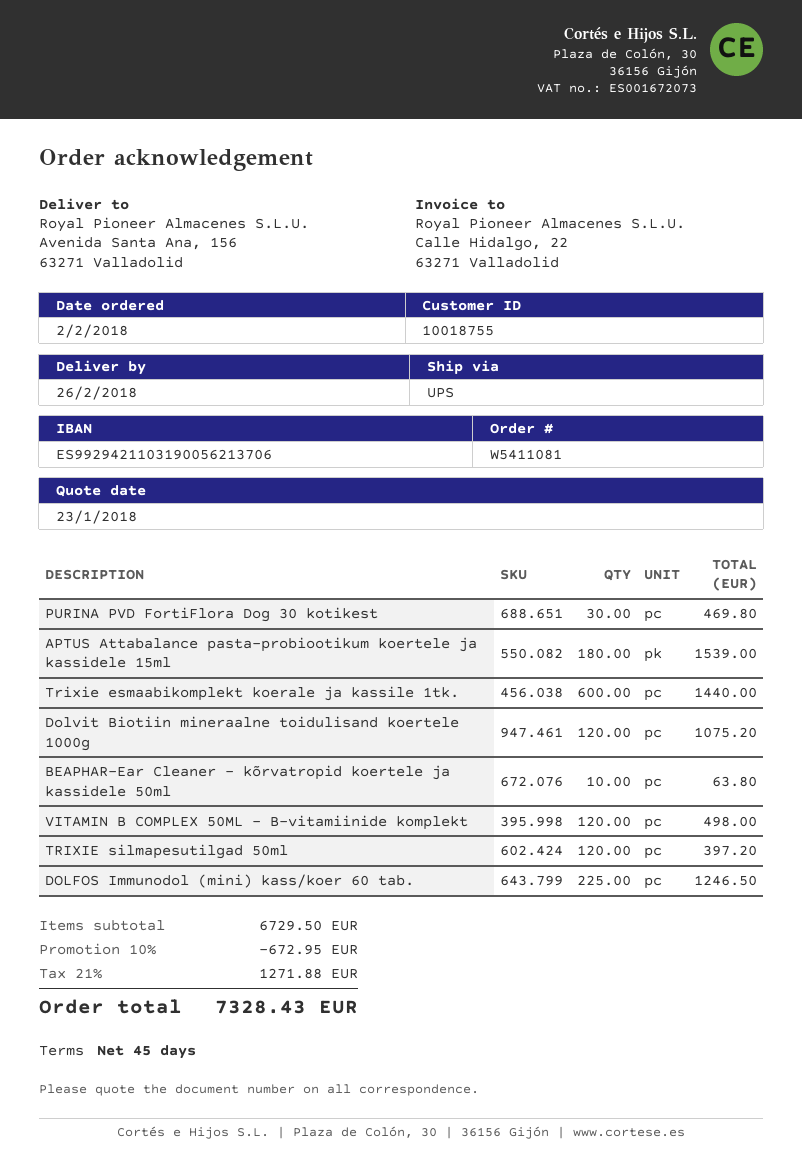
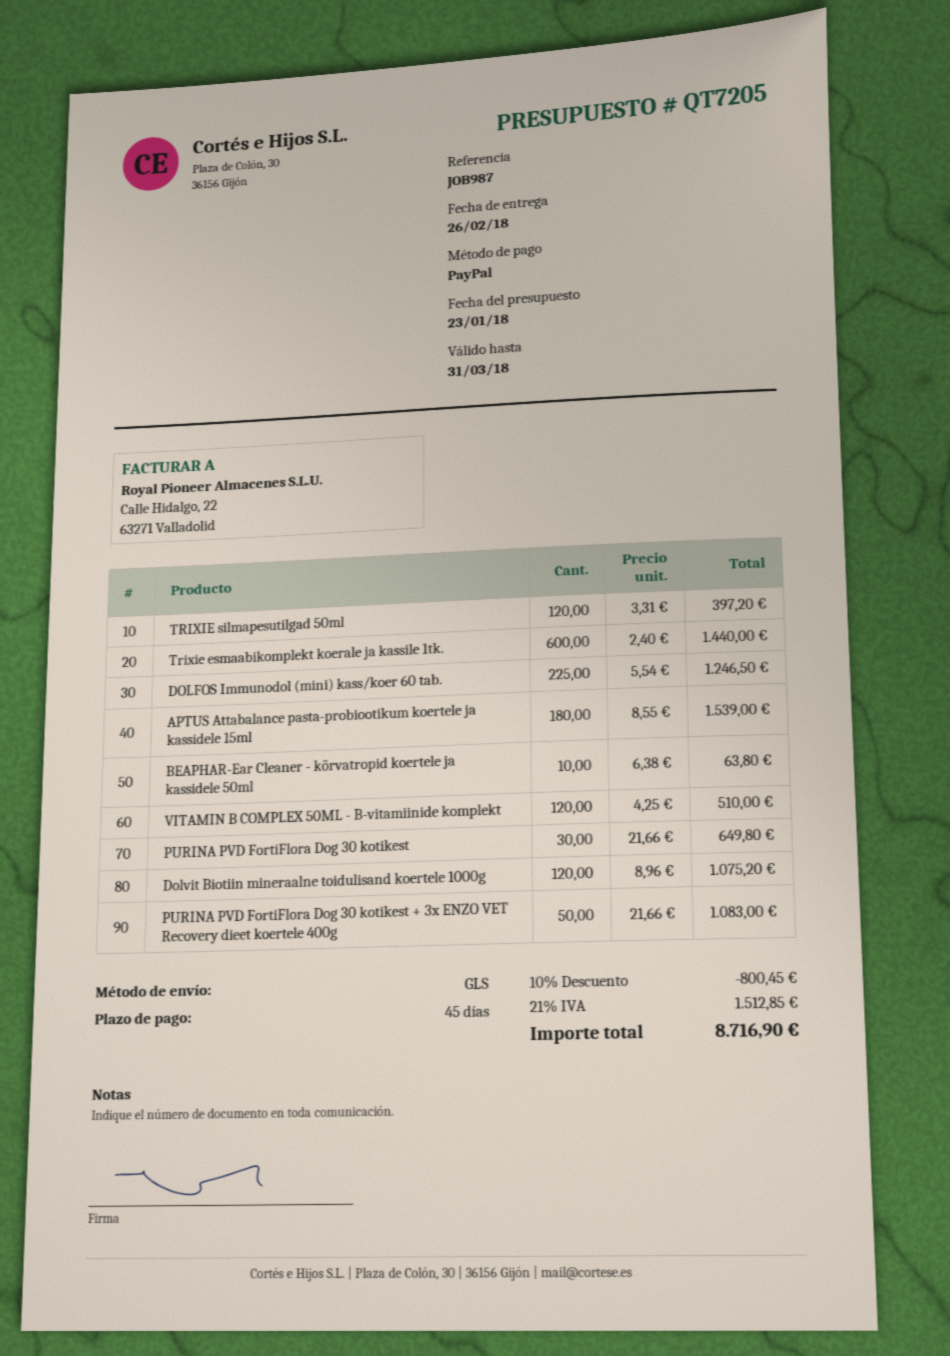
shipping method: UPS -> GLS
PURINA PVD FortiFlora Dog 30 kotikest: 30 for 469.80 -> 30 for 649.80
VITAMIN B COMPLEX 50ML - B-vitamiinide komplekt: 120 for 498.00 -> 120 for 510.00
PURINA PVD FortiFlora Dog 30 kotikest + 3x ENZO VET Recovery dieet koertele 400g: none -> 50 for 1083.00
discount: 10% = 672.95 -> 10% = 800.45
tax: 21% = 1271.88 -> 21% = 1512.85
total: 7328.43 -> 8716.90

